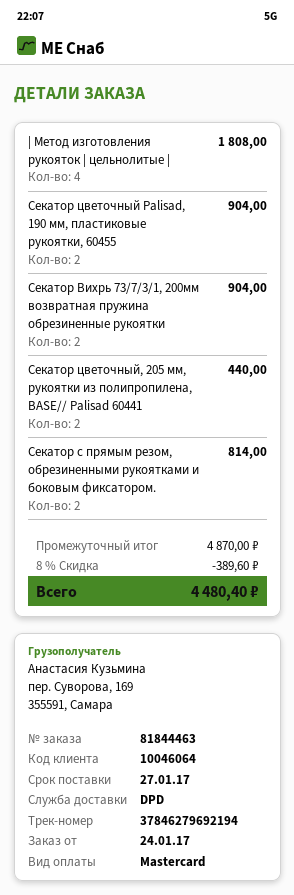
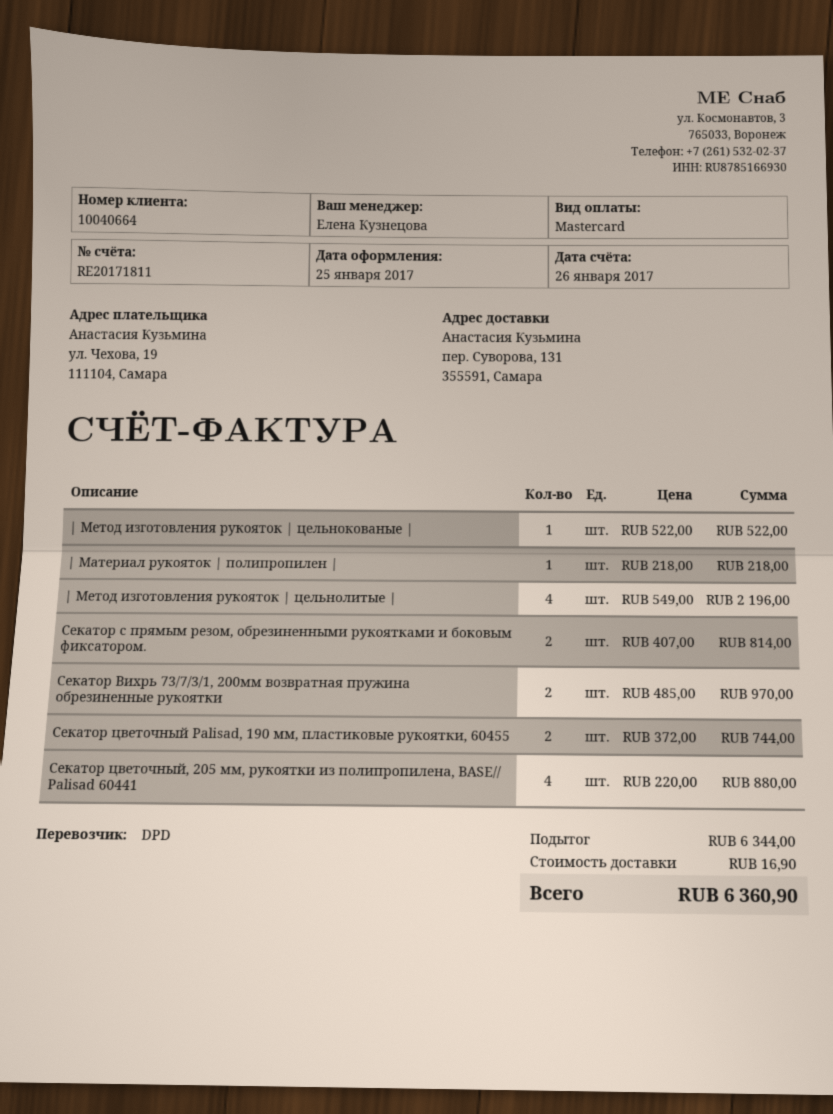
order date: 2017-01-24 -> 2017-01-25
customer number: 10046064 -> 10040664
ship to: пер. Суворова, 169, 355591, Самара -> пер. Суворова, 131, 355591, Самара
| Метод изготовления рукояток | цельнолитые |: 4 for 1808.00 -> 4 for 2196.00
Секатор цветочный Palisad, 190 мм, пластиковые рукоятки, 60455: 2 for 904.00 -> 2 for 744.00
Секатор Вихрь 73/7/3/1, 200мм возвратная пружина обрезиненные рукоятки: 2 for 904.00 -> 2 for 970.00
Секатор цветочный, 205 мм, рукоятки из полипропилена, BASE// Palisad 60441: 2 for 440.00 -> 4 for 880.00
| Метод изготовления рукояток | цельнокованые |: none -> 1 for 522.00
| Материал рукояток | полипропилен |: none -> 1 for 218.00
subtotal: 4870.00 -> 6344.00
discount: 8% = 389.60 -> none
shipping: none -> 16.90
total: 4480.40 -> 6360.90

